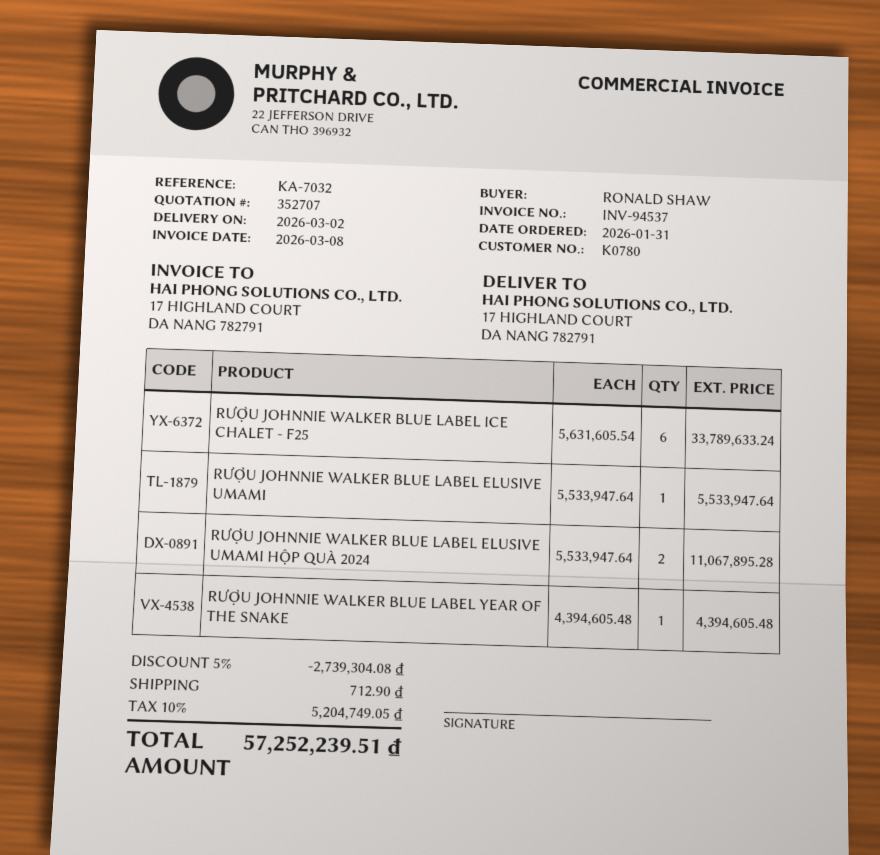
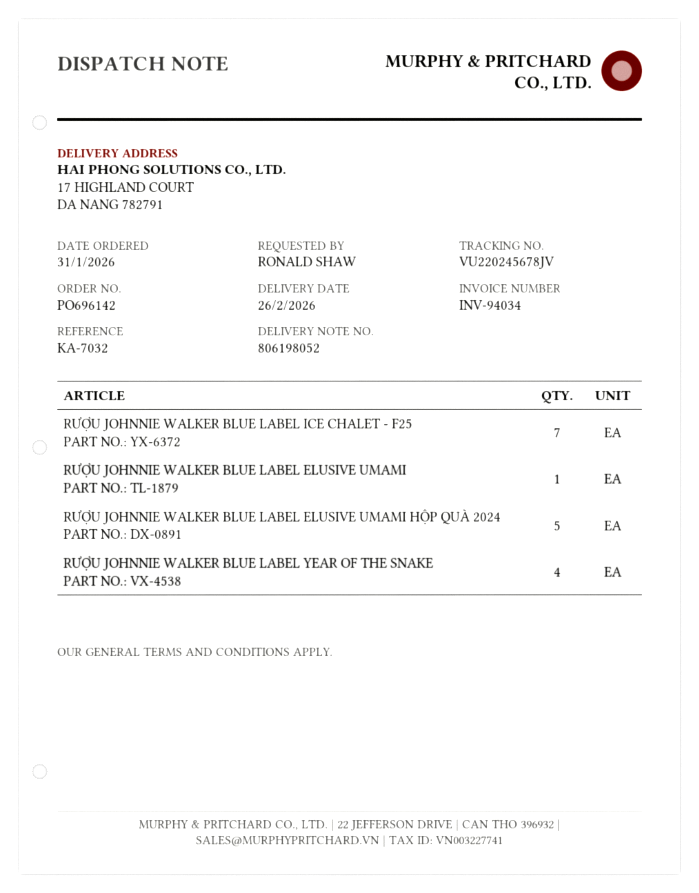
delivery date: 2026-03-02 -> 2026-02-26
invoice number: INV-94537 -> INV-94034
RƯỢU JOHNNIE WALKER BLUE LABEL ICE CHALET - F25: 6 -> 7
RƯỢU JOHNNIE WALKER BLUE LABEL ELUSIVE UMAMI HỘP QUÀ 2024: 2 -> 5
RƯỢU JOHNNIE WALKER BLUE LABEL YEAR OF THE SNAKE: 1 -> 4

